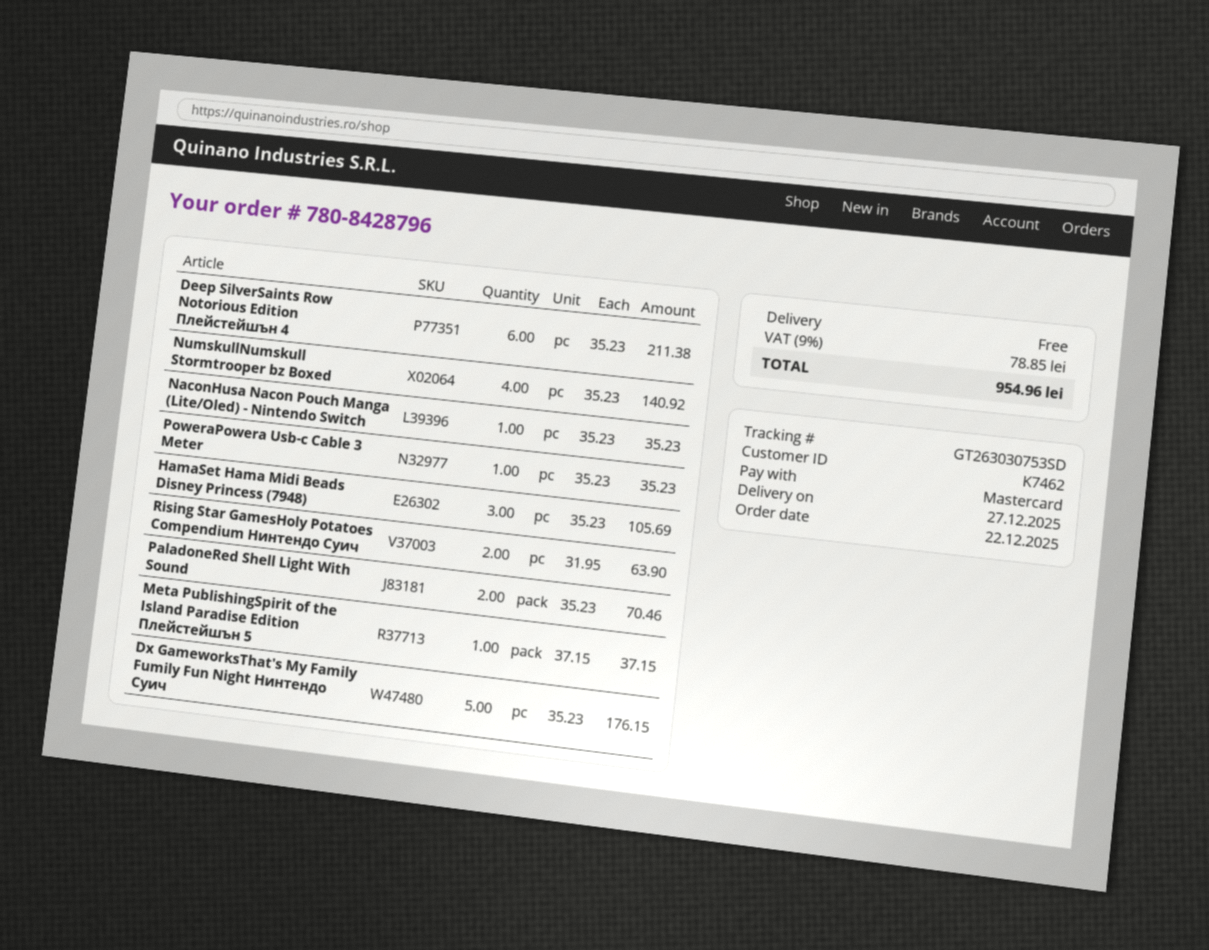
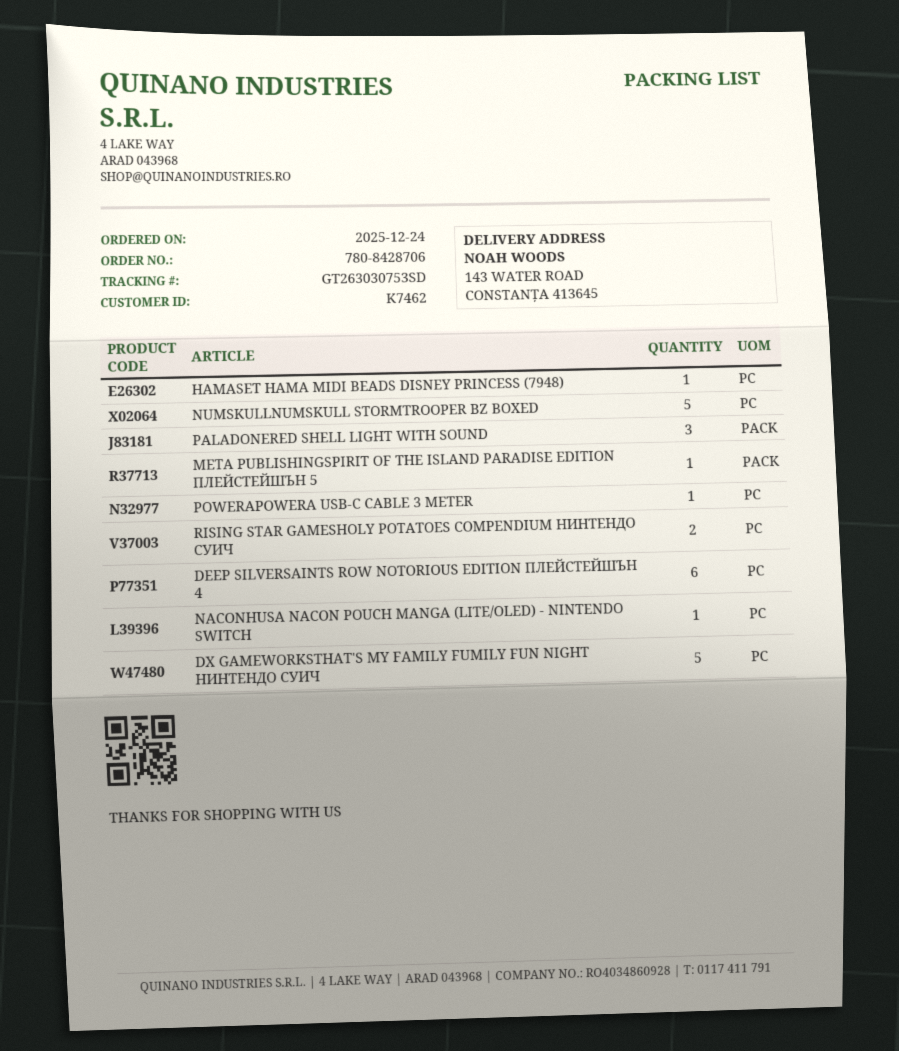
order number: 780-8428796 -> 780-8428706
order date: 2025-12-22 -> 2025-12-24
NumskullNumskull Stormtrooper bz Boxed: 4 -> 5
HamaSet Hama Midi Beads Disney Princess (7948): 3 -> 1
PaladoneRed Shell Light With Sound: 2 -> 3

